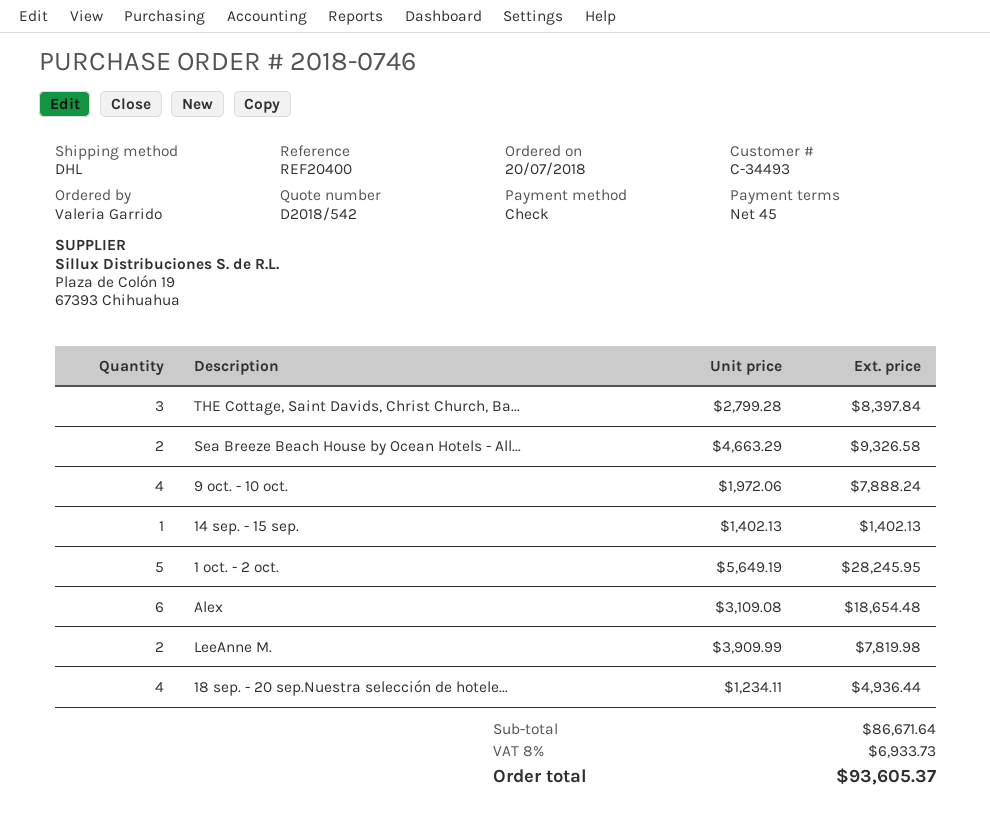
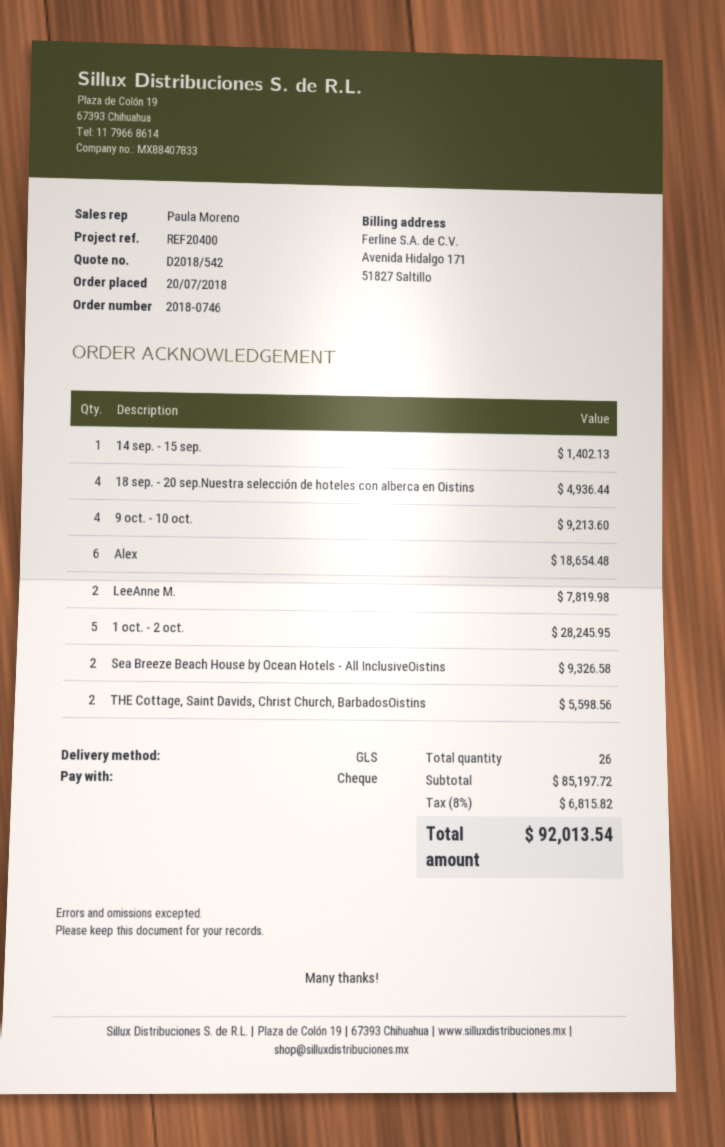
shipping method: DHL -> GLS
THE Cottage, Saint Davids, Christ Church, Ba...: 3 for 8397.84 -> 2 for 5598.56
9 oct. - 10 oct.: 4 for 7888.24 -> 4 for 9213.60
subtotal: 86671.64 -> 85197.72
tax: 8% = 6933.73 -> 8% = 6815.82
total: 93605.37 -> 92013.54

